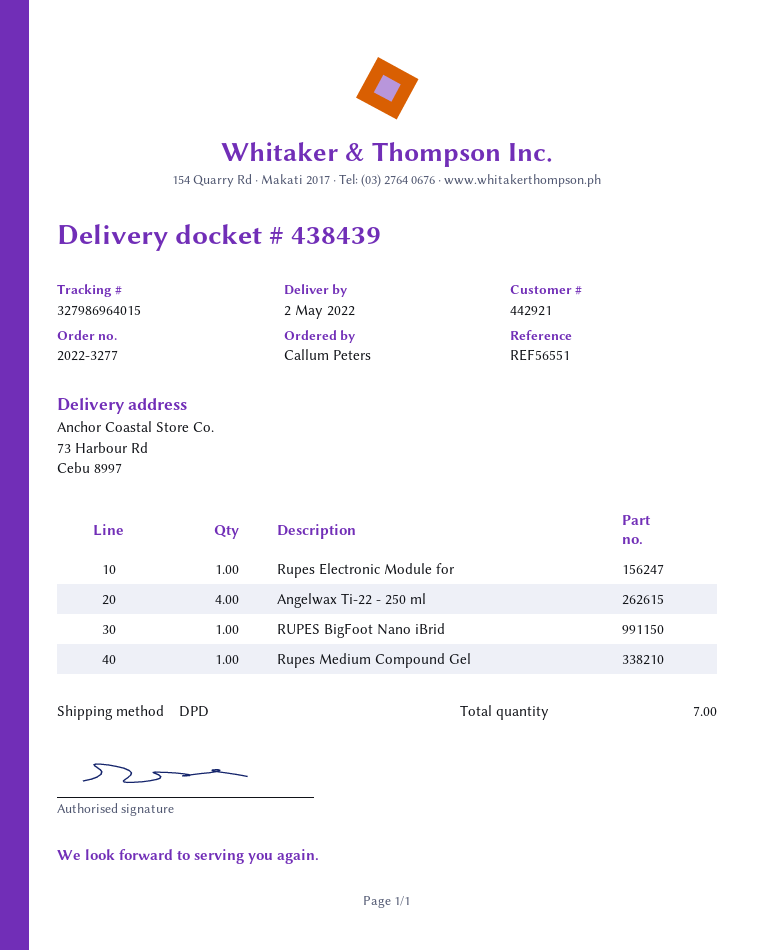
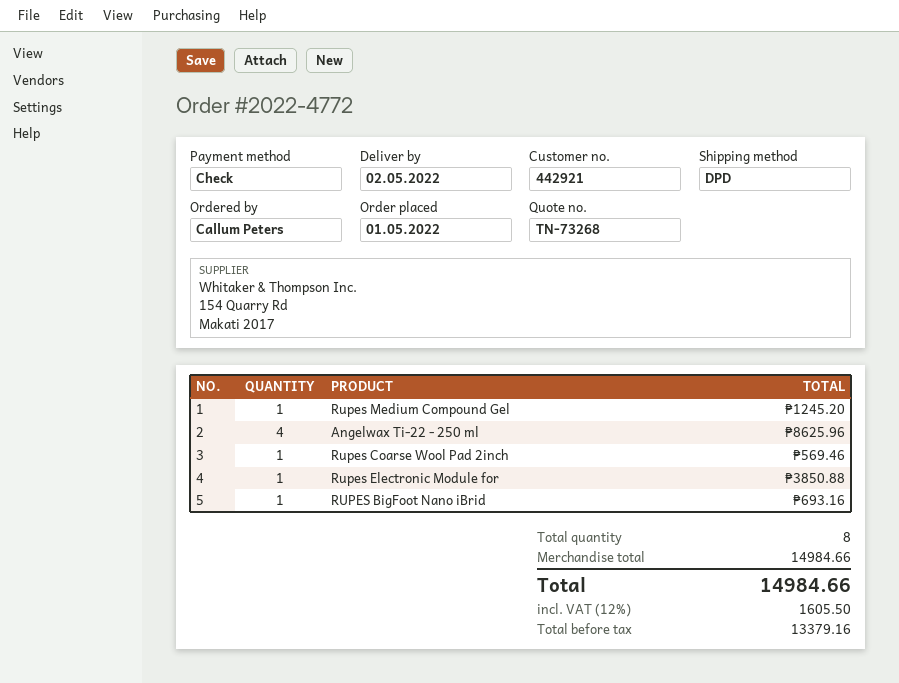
order number: 2022-3277 -> 2022-4772
Rupes Coarse Wool Pad 2inch: none -> 1
total quantity: 7 -> 8

